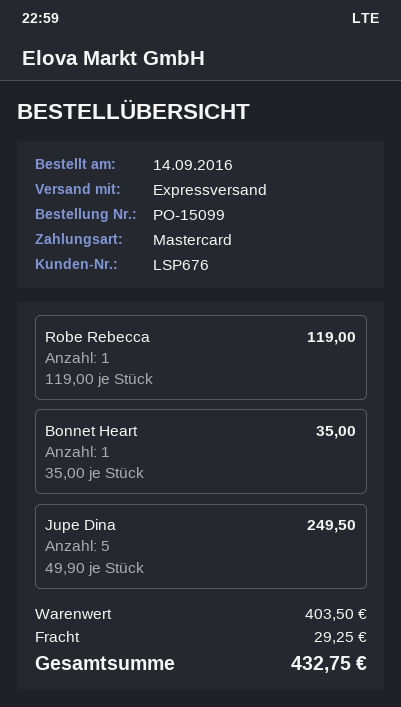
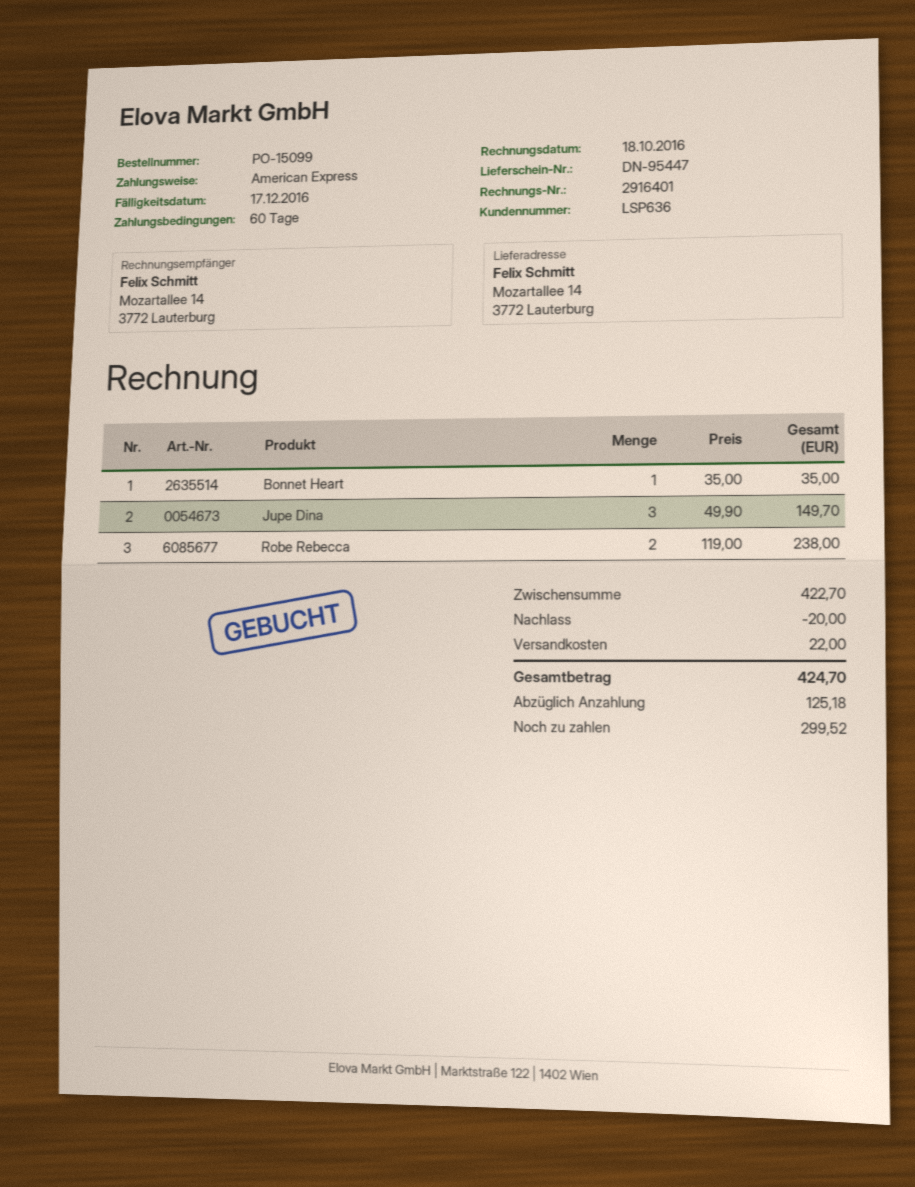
customer number: LSP676 -> LSP636
payment method: Mastercard -> American Express
Robe Rebecca: 1 x 119.00 = 119.00 -> 2 x 119.00 = 238.00
Jupe Dina: 5 x 49.90 = 249.50 -> 3 x 49.90 = 149.70
subtotal: 403.50 -> 422.70
discount: none -> 20.00
shipping: 29.25 -> 22.00
total: 432.75 -> 424.70

